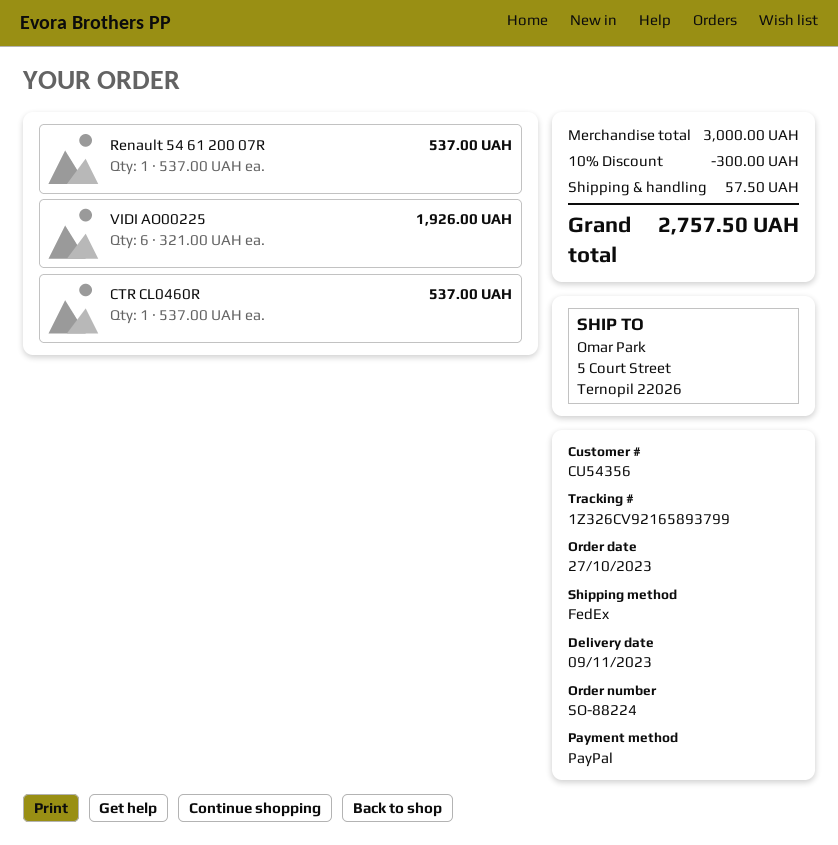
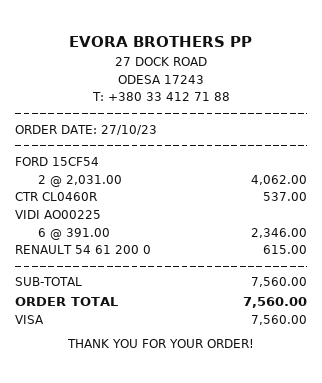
payment method: PayPal -> Visa
Renault 54 61 200 07R: 1 x 537.00 = 537.00 -> 1 x 615.00 = 615.00
VIDI AO00225: 6 x 321.00 = 1926.00 -> 6 x 391.00 = 2346.00
FORD 15CF54: none -> 2 x 2031.00 = 4062.00
subtotal: 3000.00 -> 7560.00
discount: 10% = 300.00 -> none
shipping: 57.50 -> none
total: 2757.50 -> 7560.00

